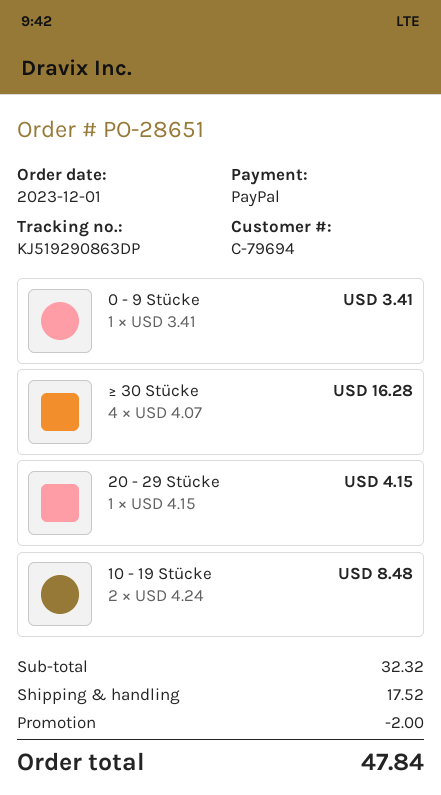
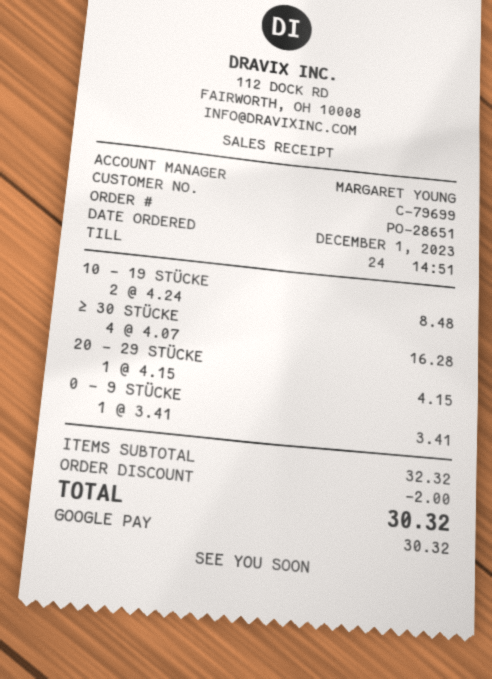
customer number: C-79694 -> C-79699
payment method: PayPal -> Google Pay
shipping: 17.52 -> none
total: 47.84 -> 30.32

